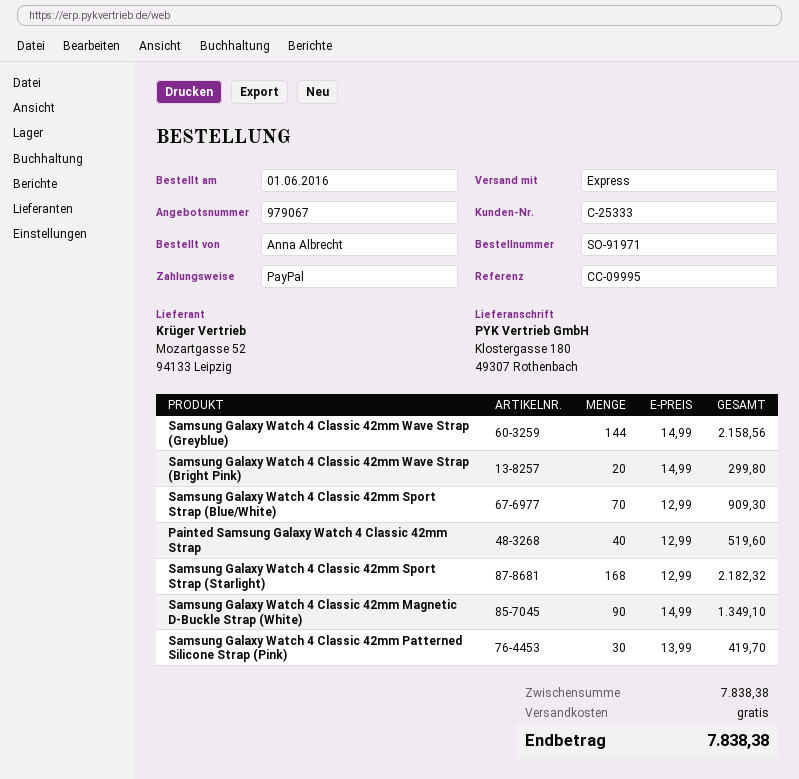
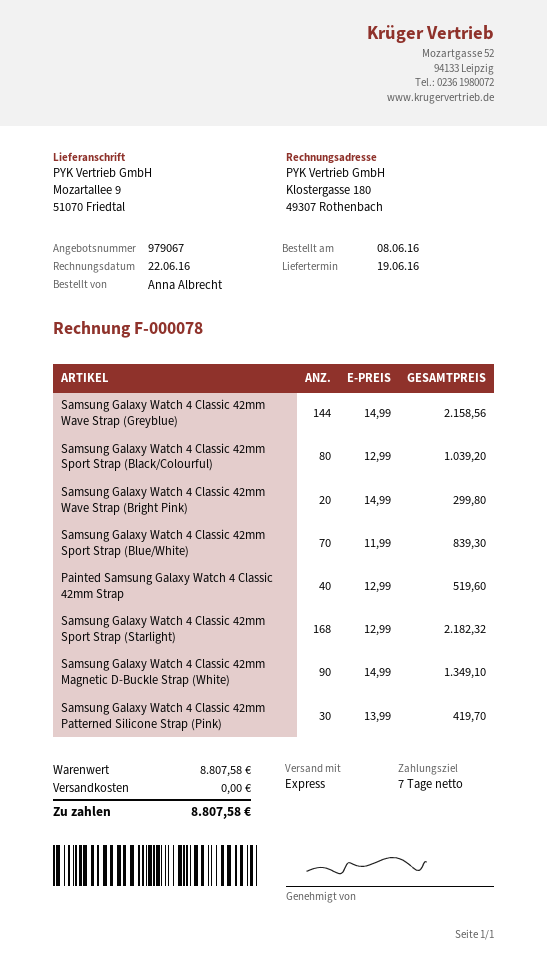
order date: 2016-06-01 -> 2016-06-08
ship to: Klostergasse 180, 49307 Rothenbach -> Mozartallee 9, 51070 Friedtal
Samsung Galaxy Watch 4 Classic 42mm Sport Strap (Blue/White): 70 x 12.99 = 909.30 -> 70 x 11.99 = 839.30
Samsung Galaxy Watch 4 Classic 42mm Sport Strap (Black/Colourful): none -> 80 x 12.99 = 1039.20
subtotal: 7838.38 -> 8807.58
total: 7838.38 -> 8807.58

